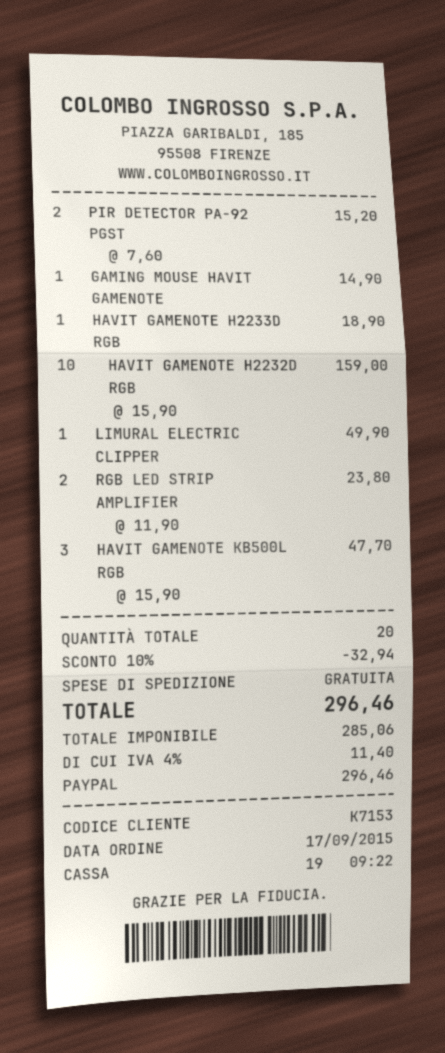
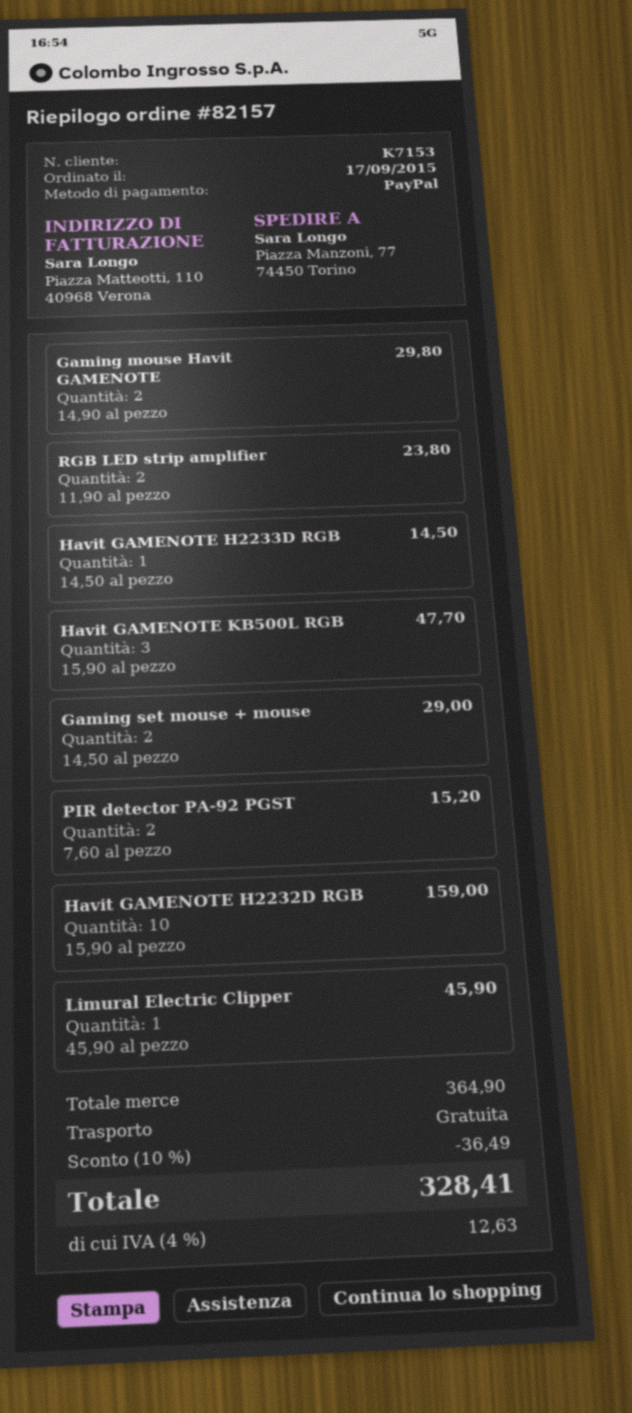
GAMING MOUSE HAVIT GAMENOTE: 1 x 14.90 = 14.90 -> 2 x 14.90 = 29.80
HAVIT GAMENOTE H2233D RGB: 1 x 18.90 = 18.90 -> 1 x 14.50 = 14.50
LIMURAL ELECTRIC CLIPPER: 1 x 49.90 = 49.90 -> 1 x 45.90 = 45.90
Gaming set mouse + mouse: none -> 2 x 14.50 = 29.00
discount: 10% = 32.94 -> 10% = 36.49
tax: 4% = 11.40 -> 4% = 12.63
total: 296.46 -> 328.41

